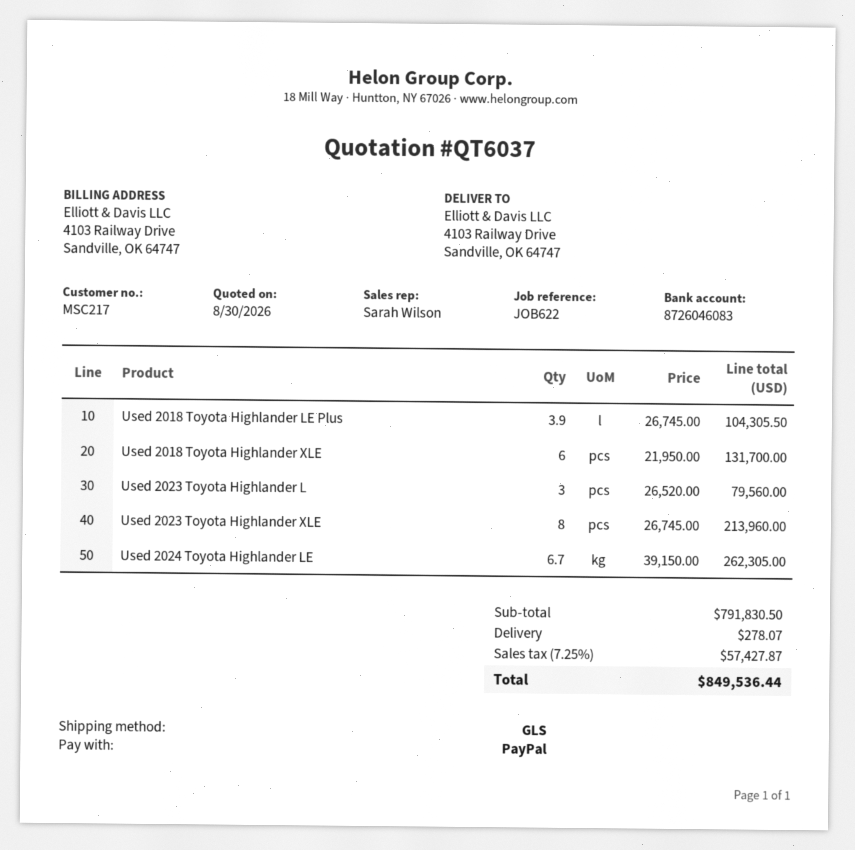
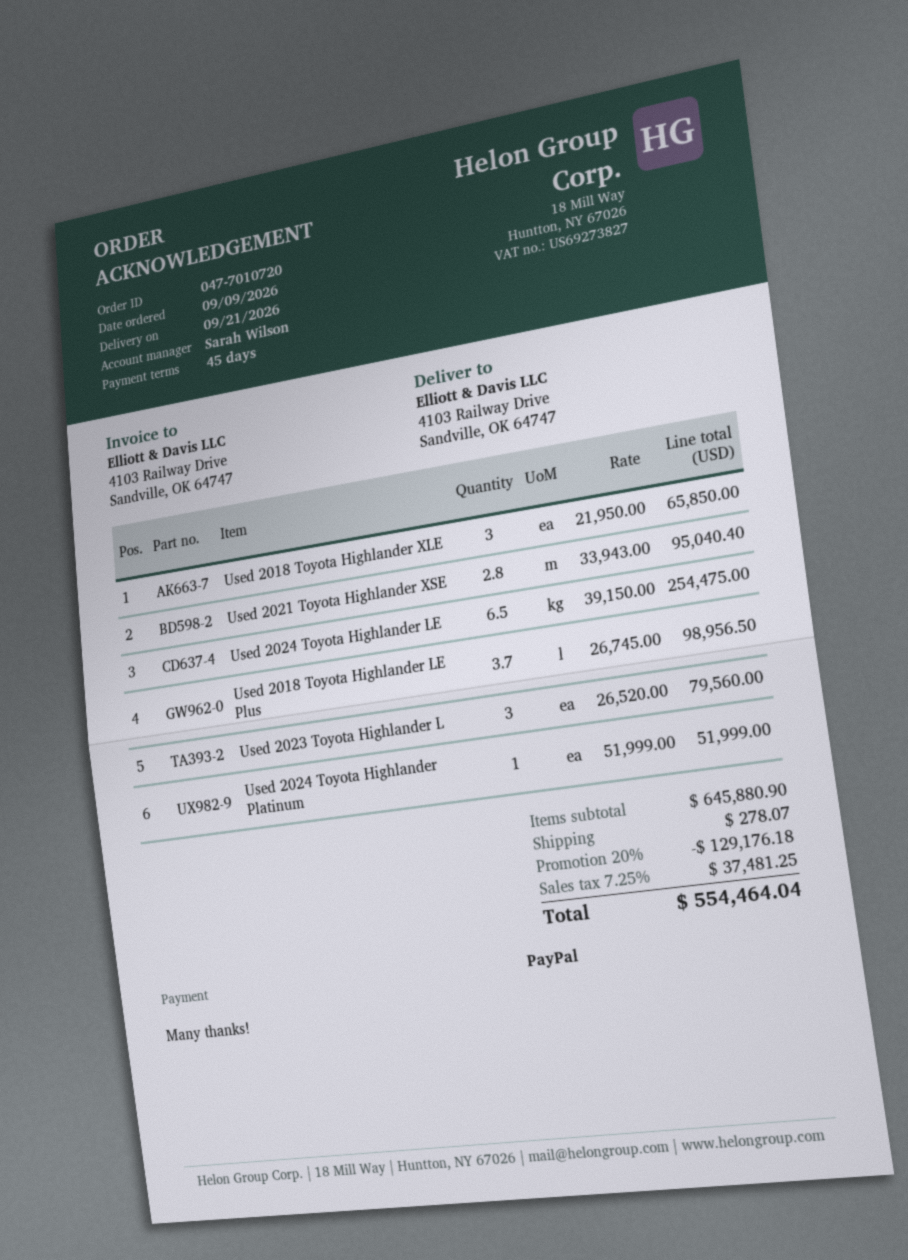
Used 2018 Toyota Highlander LE Plus: 3.9 x 26745.00 = 104305.50 -> 3.7 x 26745.00 = 98956.50
Used 2018 Toyota Highlander XLE: 6 x 21950.00 = 131700.00 -> 3 x 21950.00 = 65850.00
Used 2023 Toyota Highlander XLE: 8 x 26745.00 = 213960.00 -> none
Used 2024 Toyota Highlander LE: 6.7 x 39150.00 = 262305.00 -> 6.5 x 39150.00 = 254475.00
Used 2021 Toyota Highlander XSE: none -> 2.8 x 33943.00 = 95040.40
Used 2024 Toyota Highlander Platinum: none -> 1 x 51999.00 = 51999.00
subtotal: 791830.50 -> 645880.90
discount: none -> 20% = 129176.18
tax: 7.25% = 57427.87 -> 7.25% = 37481.25
total: 849536.44 -> 554464.04

